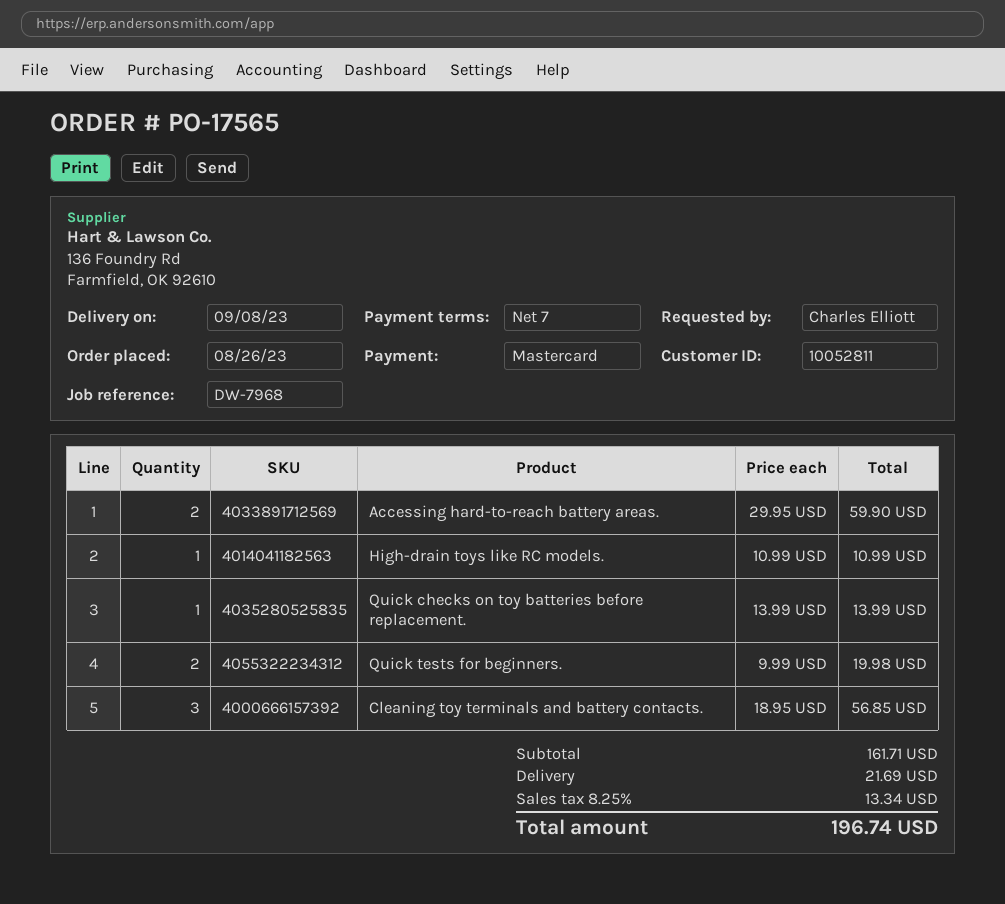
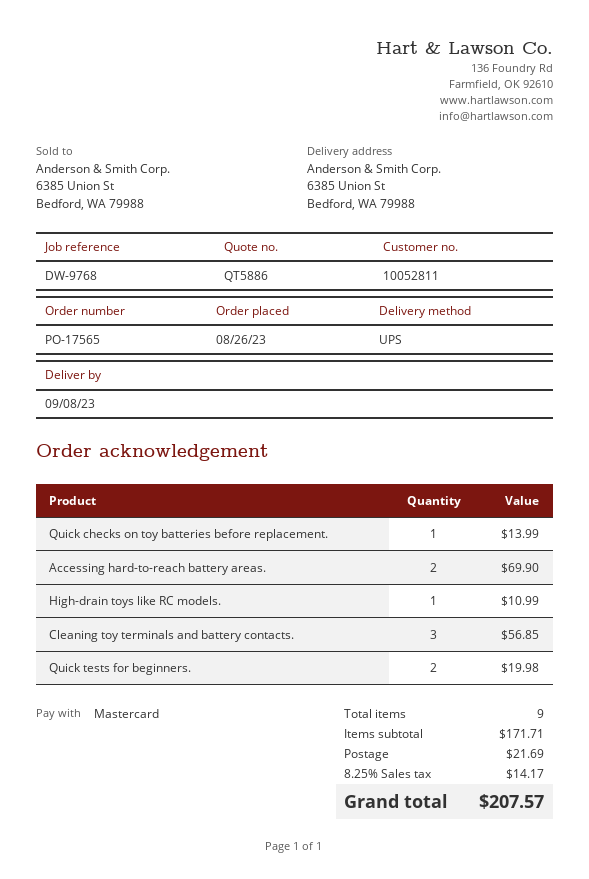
reference: DW-7968 -> DW-9768
Accessing hard-to-reach battery areas.: 2 for 59.90 -> 2 for 69.90
subtotal: 161.71 -> 171.71
tax: 8.25% = 13.34 -> 8.25% = 14.17
total: 196.74 -> 207.57

